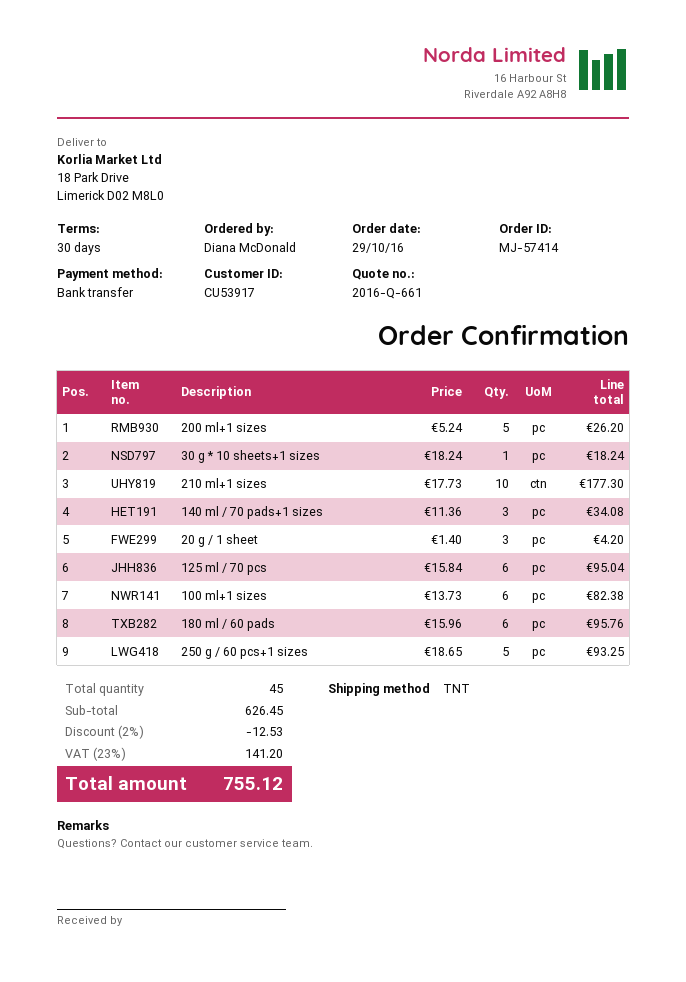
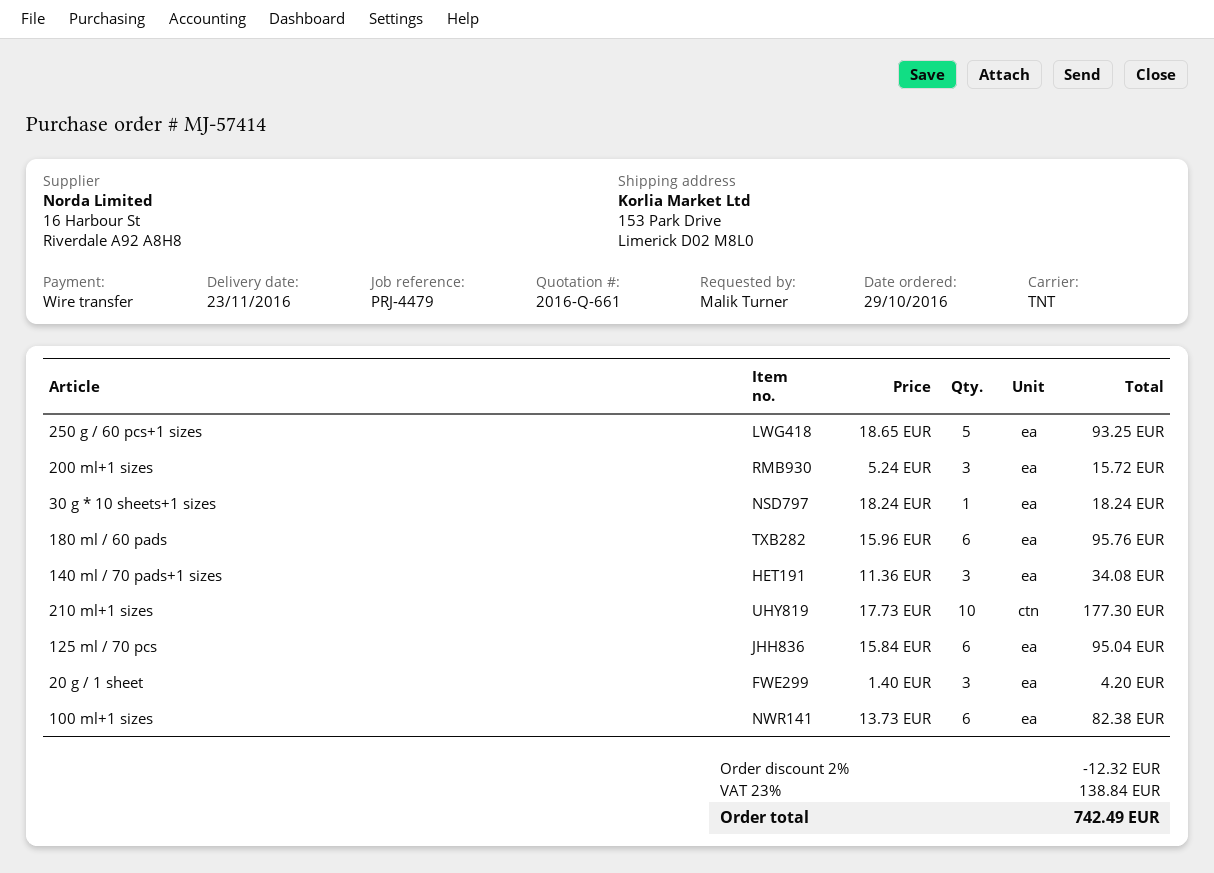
ordered by: Diana McDonald -> Malik Turner
ship to: 18 Park Drive, Limerick D02 M8L0 -> 153 Park Drive, Limerick D02 M8L0
200 ml+1 sizes: 5 x 5.24 = 26.20 -> 3 x 5.24 = 15.72
discount: 2% = 12.53 -> 2% = 12.32
tax: 23% = 141.20 -> 23% = 138.84
total: 755.12 -> 742.49

